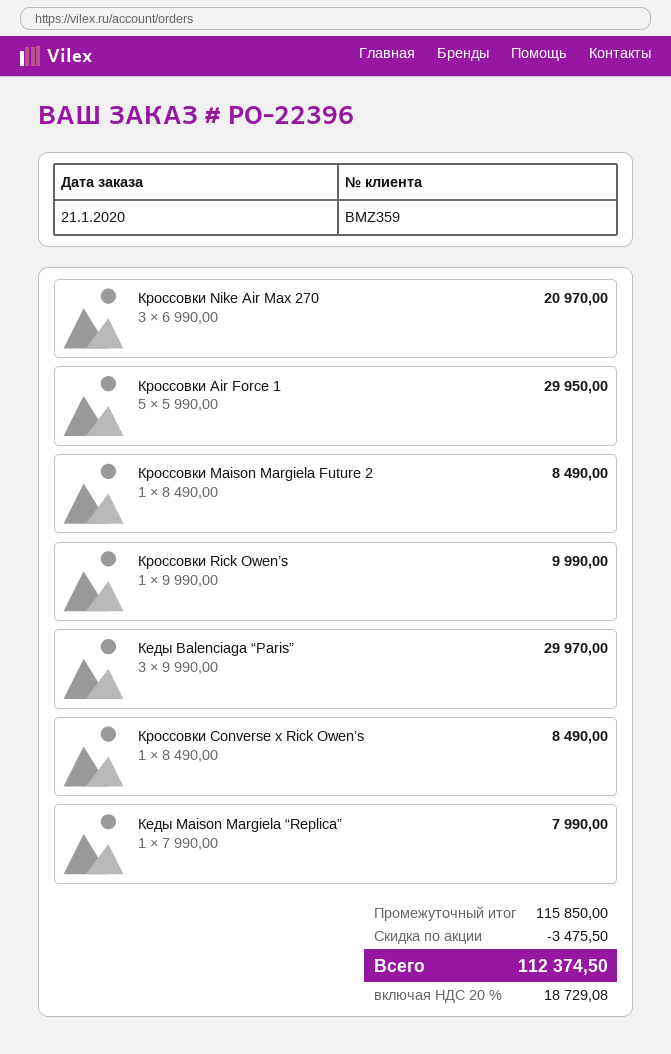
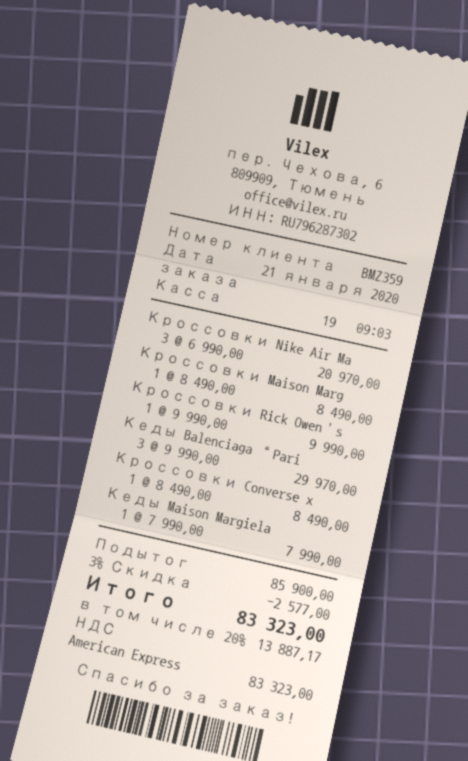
Кроссовки Air Force 1: 5 x 5990.00 = 29950.00 -> none
subtotal: 115850.00 -> 85900.00
discount: 3475.50 -> 2577.00
tax: 20% = 18729.08 -> 20% = 13887.17
total: 112374.50 -> 83323.00

